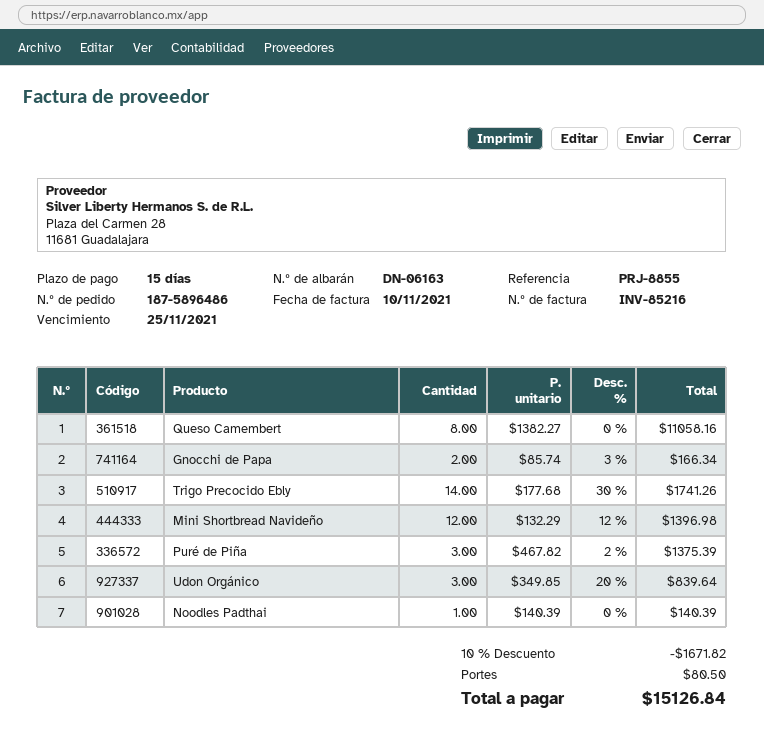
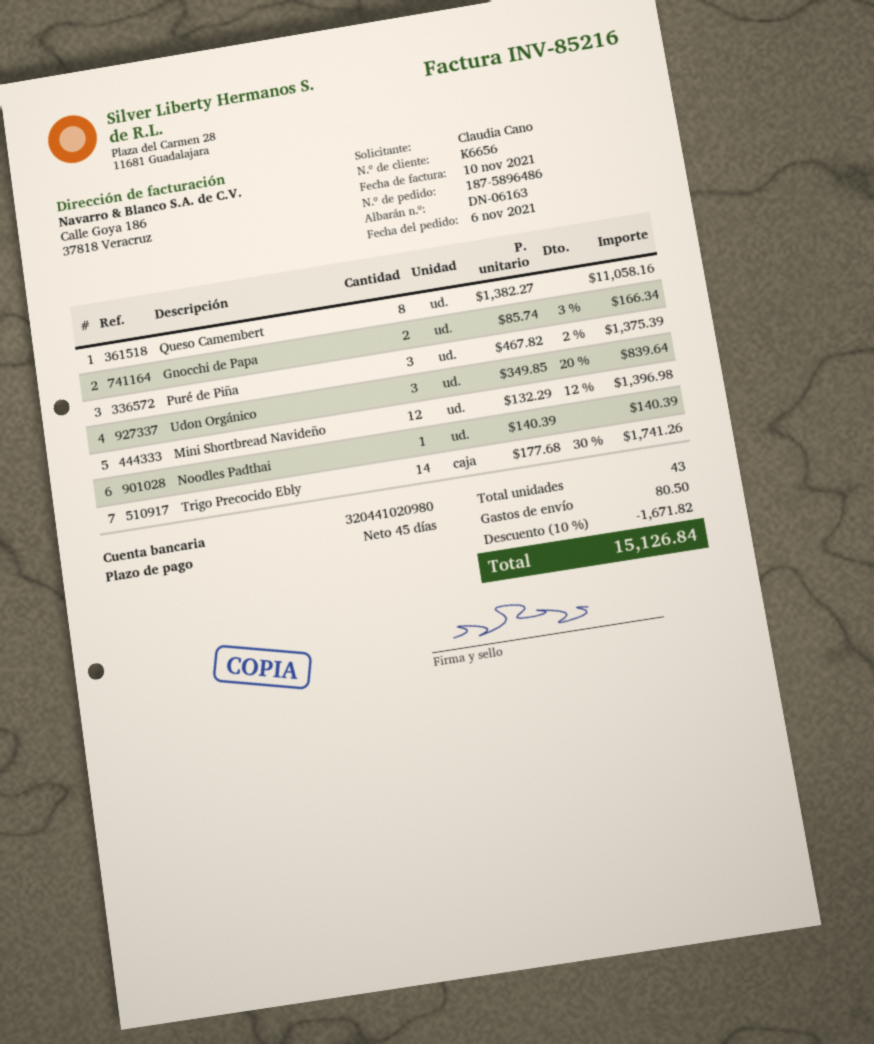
payment terms: 15 days -> 45 days

